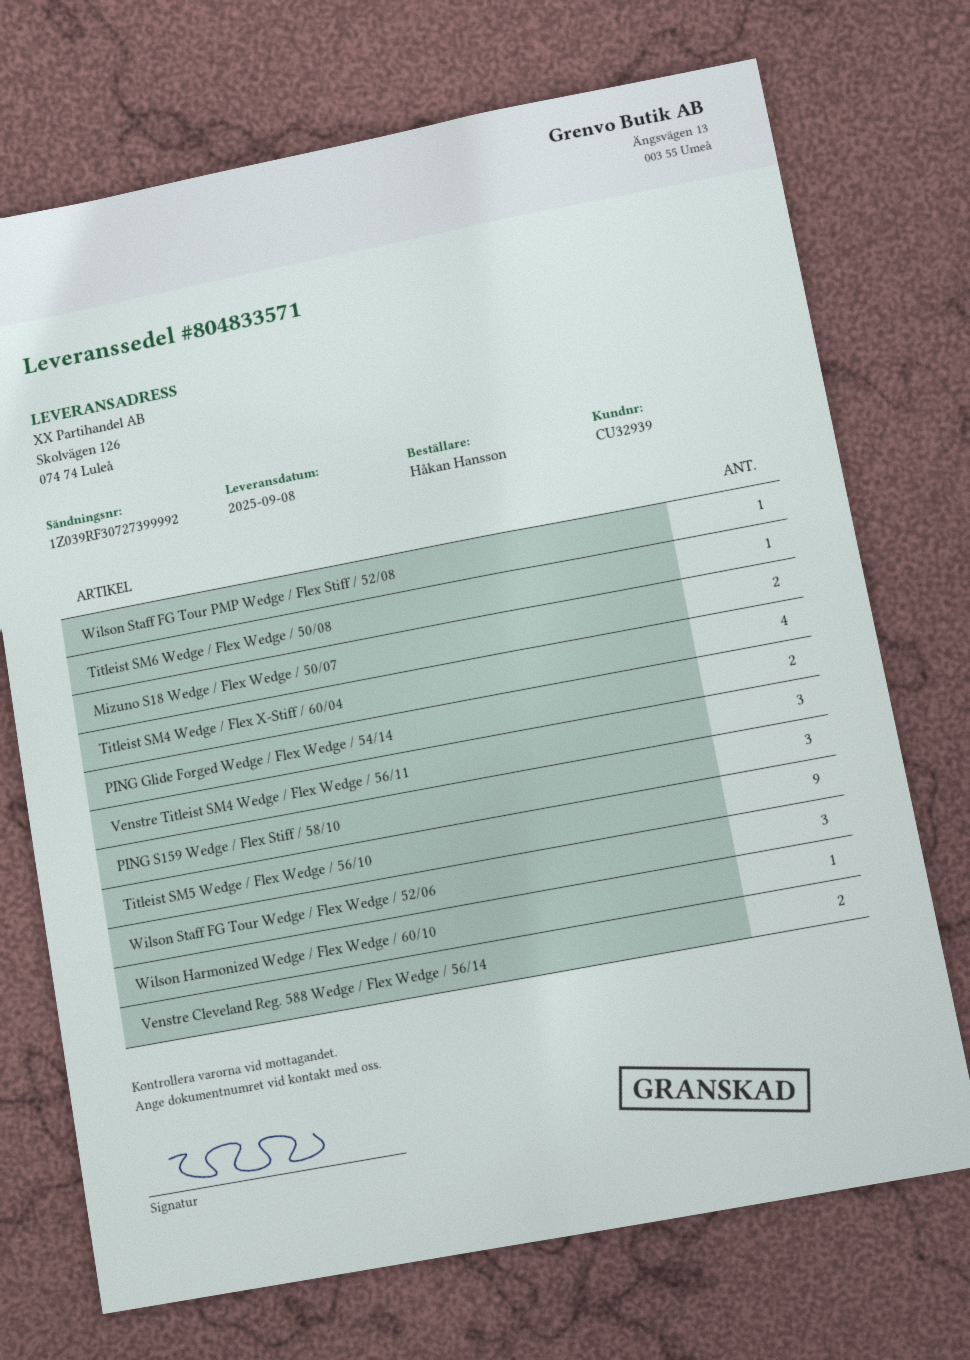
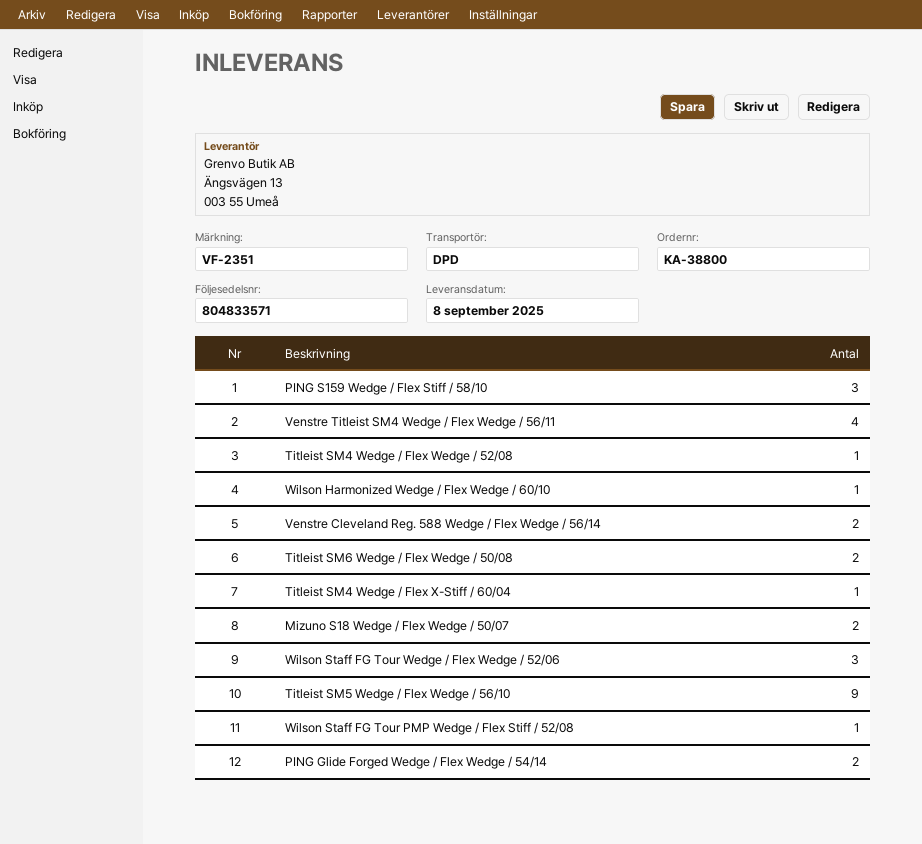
Titleist SM6 Wedge / Flex Wedge / 50/08: 1 -> 2
Titleist SM4 Wedge / Flex X-Stiff / 60/04: 4 -> 1
Venstre Titleist SM4 Wedge / Flex Wedge / 56/11: 3 -> 4
Titleist SM4 Wedge / Flex Wedge / 52/08: none -> 1

